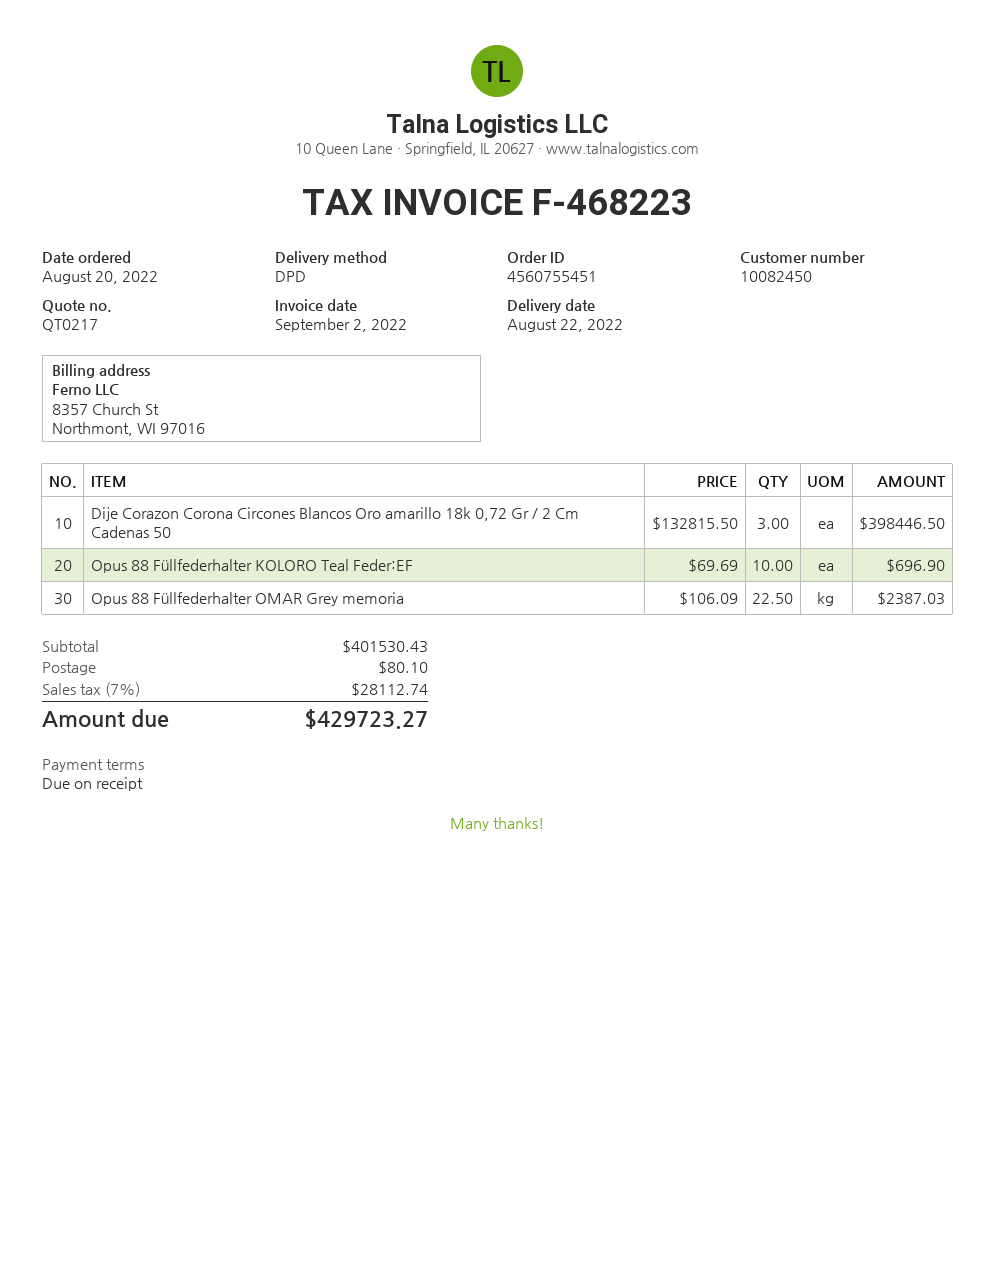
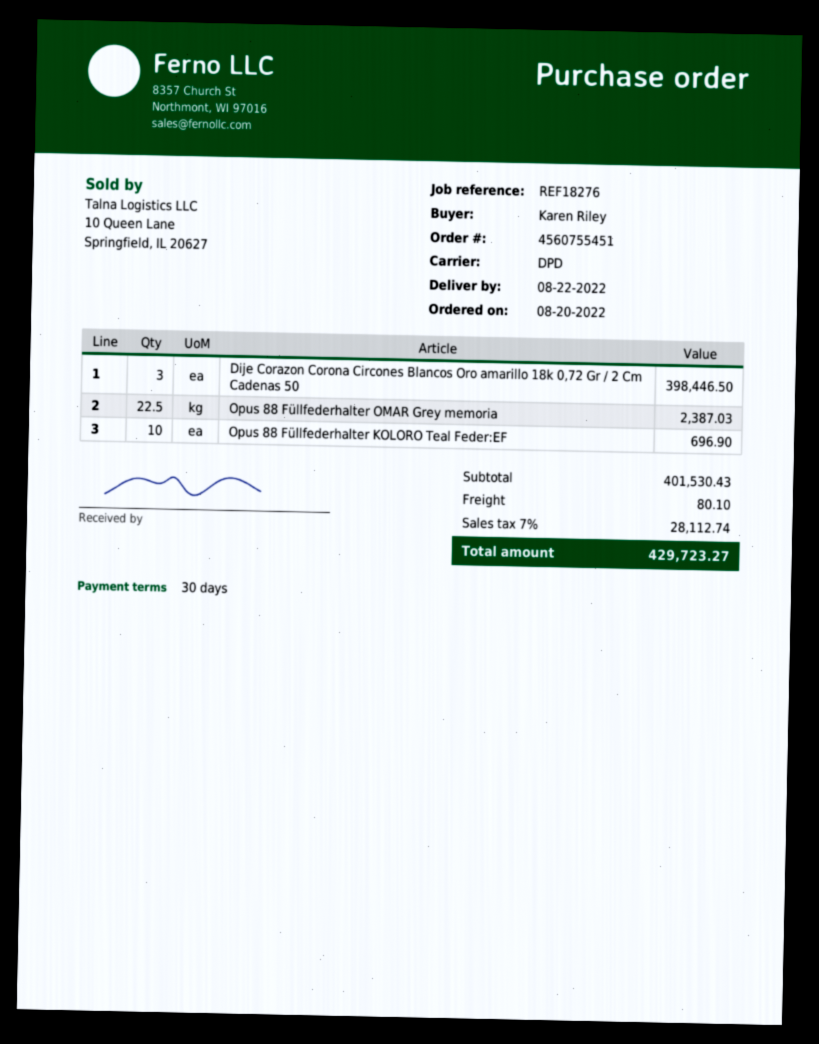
payment terms: on receipt -> 30 days

